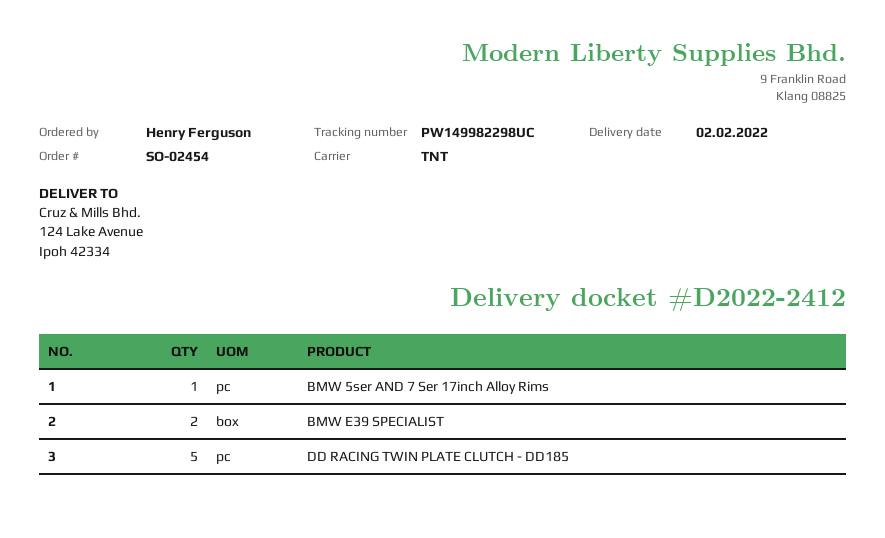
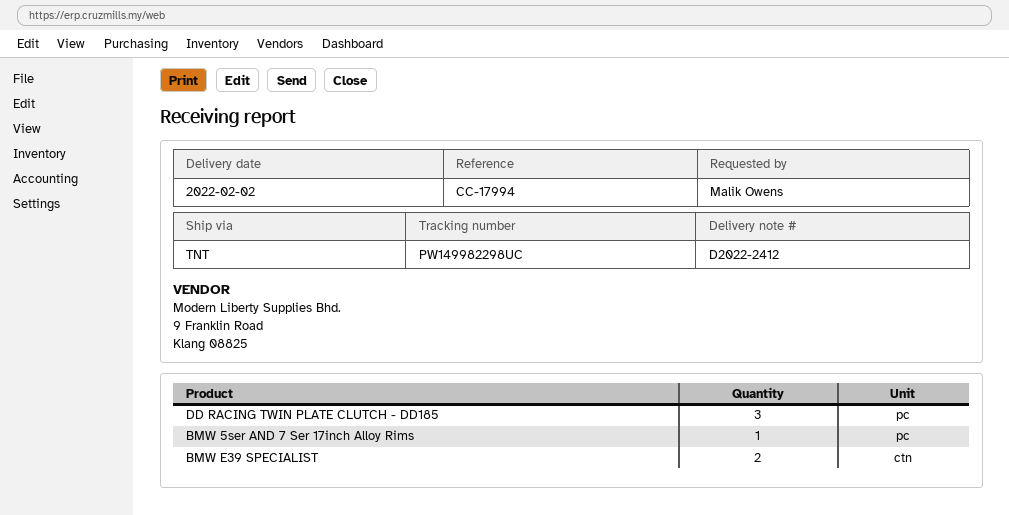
ordered by: Henry Ferguson -> Malik Owens
DD RACING TWIN PLATE CLUTCH - DD185: 5 -> 3

